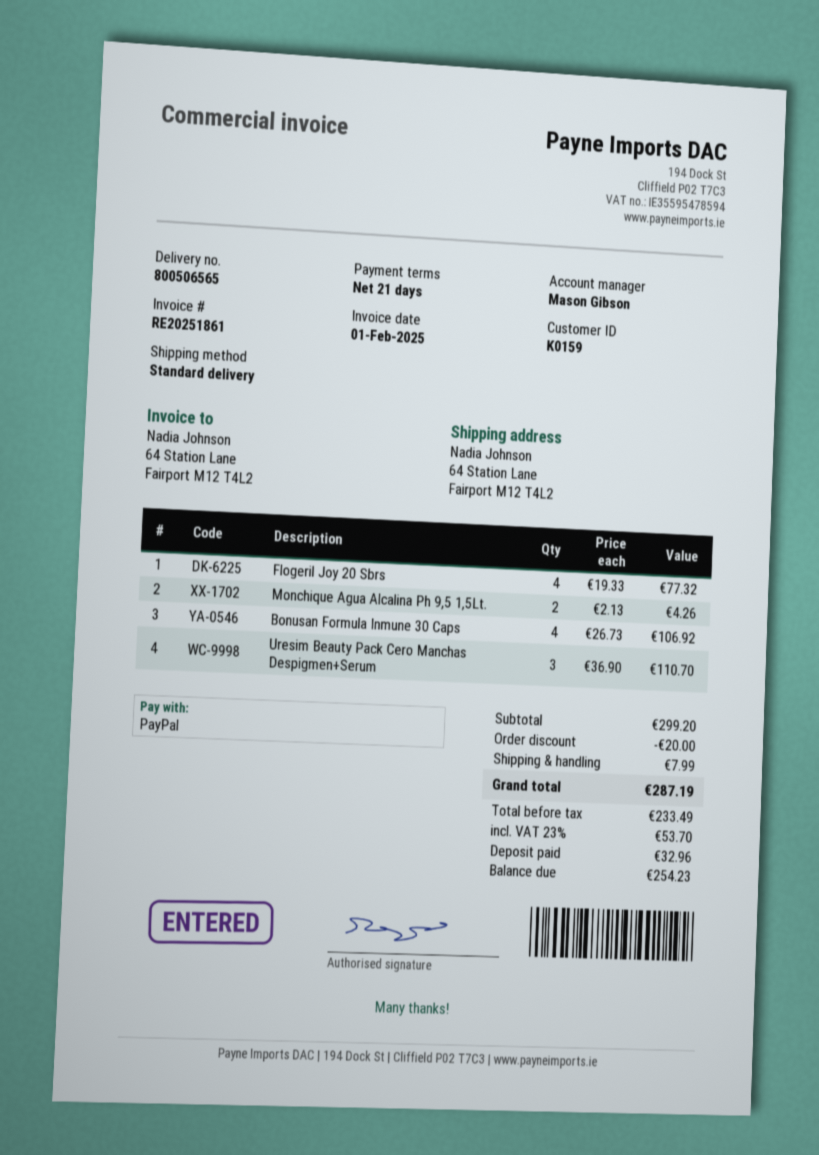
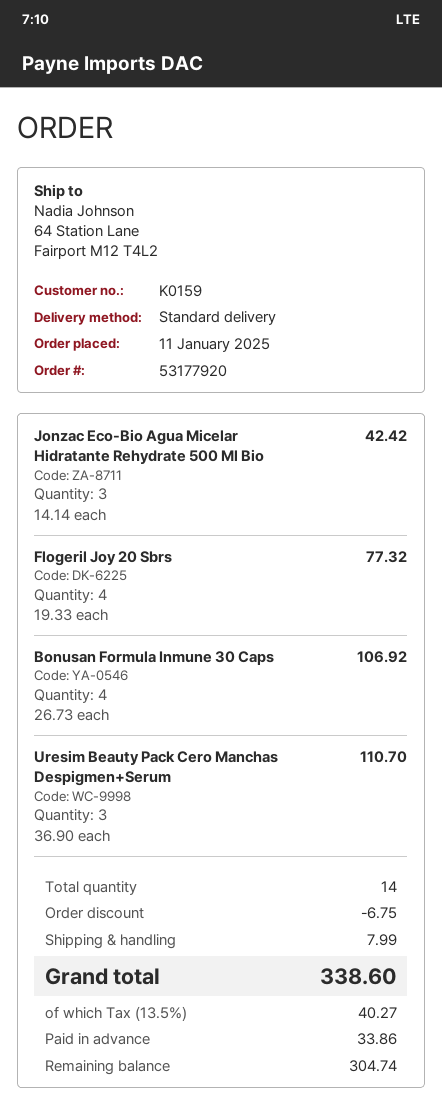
Monchique Agua Alcalina Ph 9,5 1,5Lt.: 2 x 2.13 = 4.26 -> none
Jonzac Eco-Bio Agua Micelar Hidratante Rehydrate 500 Ml Bio: none -> 3 x 14.14 = 42.42
discount: 20.00 -> 6.75
tax: 23% = 53.70 -> 13.5% = 40.27
total: 287.19 -> 338.60
deposit: 32.96 -> 33.86
balance: 254.23 -> 304.74

